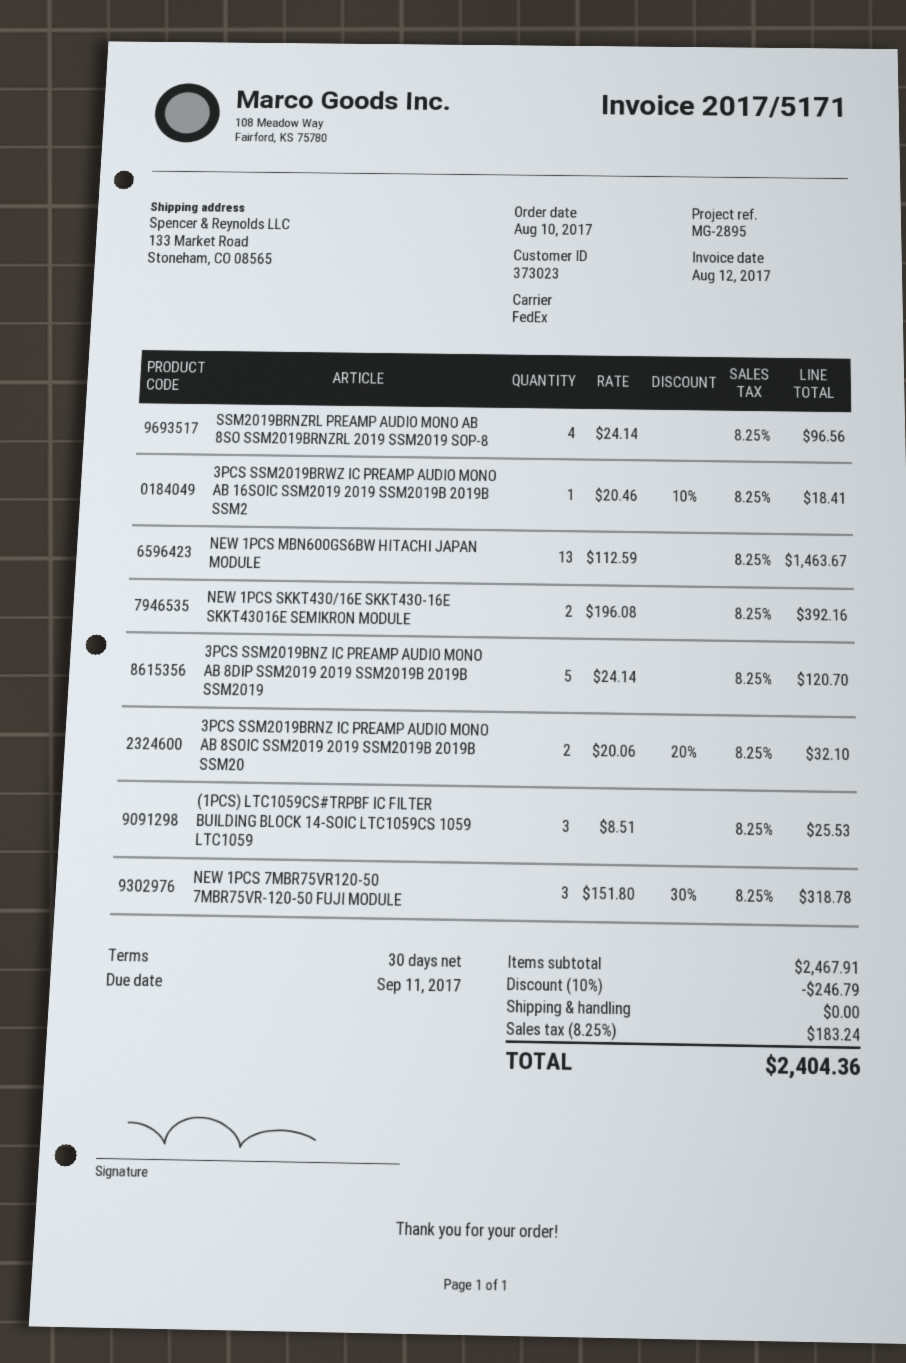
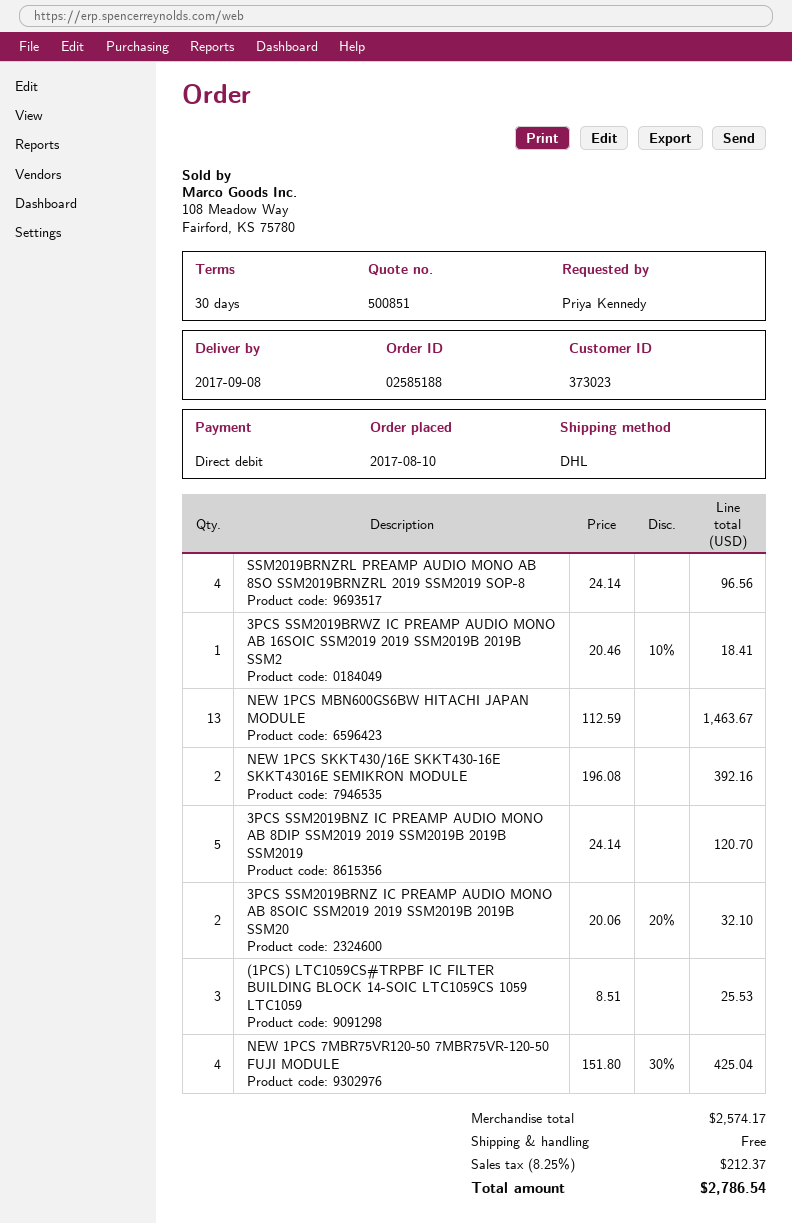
shipping method: FedEx -> DHL
NEW 1PCS 7MBR75VR120-50 7MBR75VR-120-50 FUJI MODULE: 3 x 151.80 - 30% = 318.78 -> 4 x 151.80 - 30% = 425.04
subtotal: 2467.91 -> 2574.17
discount: 10% = 246.79 -> none
tax: 8.25% = 183.24 -> 8.25% = 212.37
total: 2404.36 -> 2786.54

